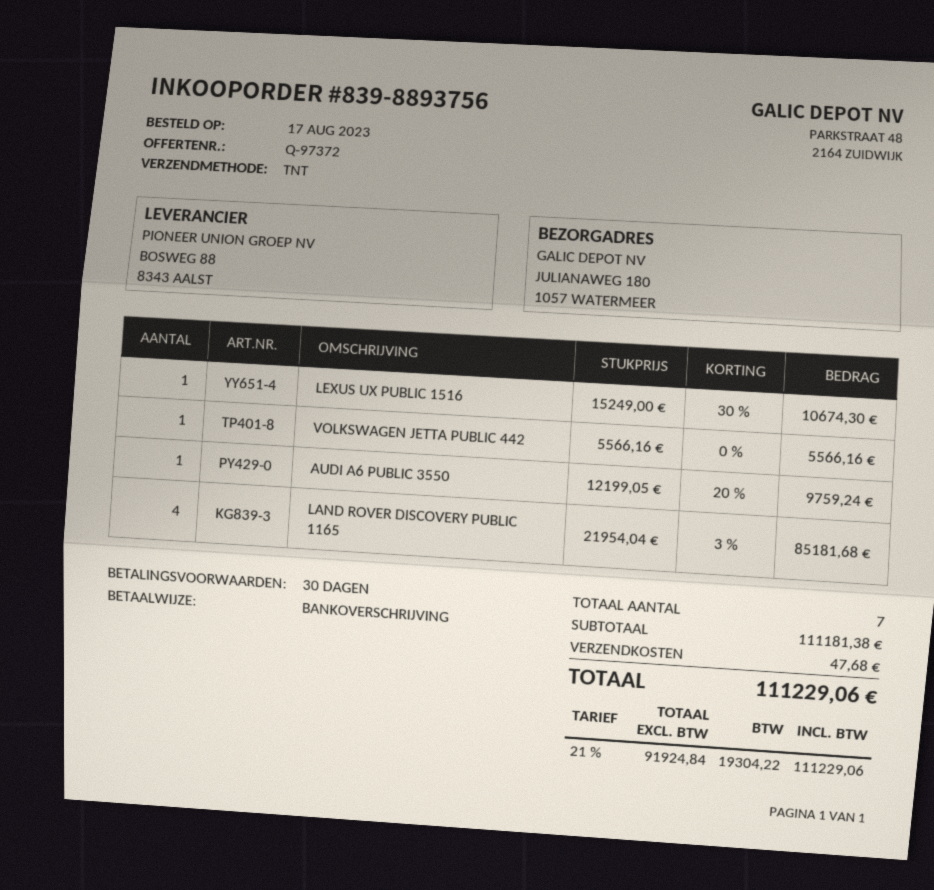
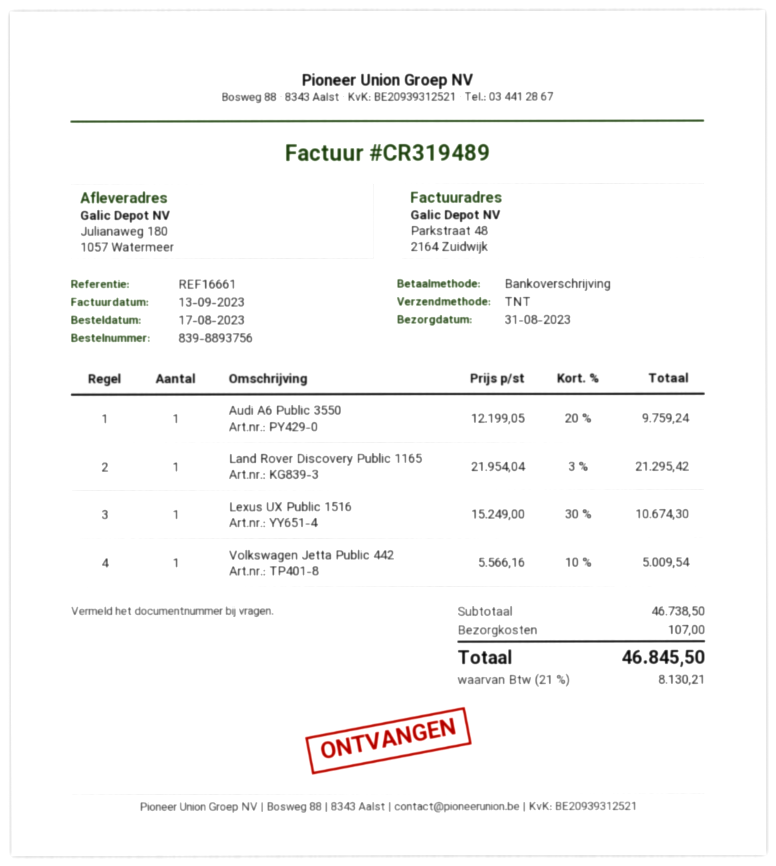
VOLKSWAGEN JETTA PUBLIC 442: 1 x 5566.16 = 5566.16 -> 1 x 5566.16 - 10% = 5009.54
LAND ROVER DISCOVERY PUBLIC 1165: 4 x 21954.04 - 3% = 85181.68 -> 1 x 21954.04 - 3% = 21295.42
subtotal: 111181.38 -> 46738.50
shipping: 47.68 -> 107.00
tax: 21% = 19304.22 -> 21% = 8130.21
total: 111229.06 -> 46845.50

